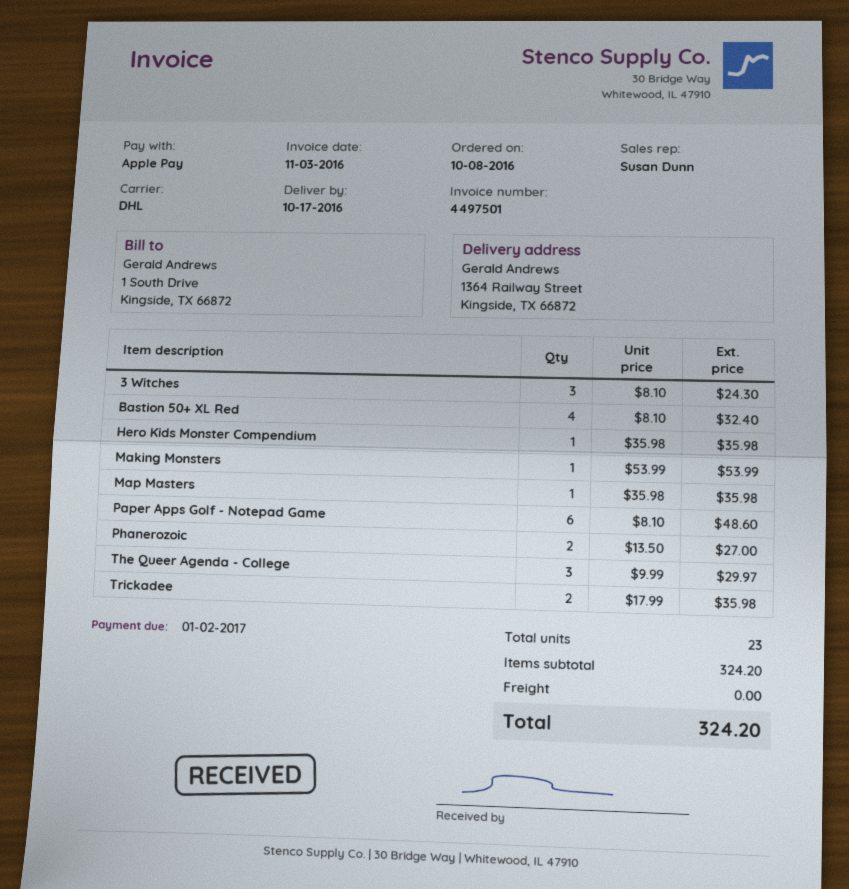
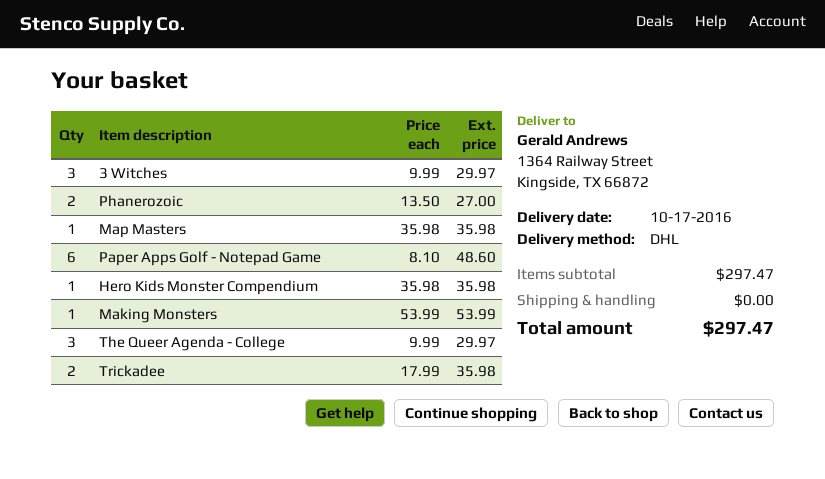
3 Witches: 3 x 8.10 = 24.30 -> 3 x 9.99 = 29.97
Bastion 50+ XL Red: 4 x 8.10 = 32.40 -> none
subtotal: 324.20 -> 297.47
total: 324.20 -> 297.47

